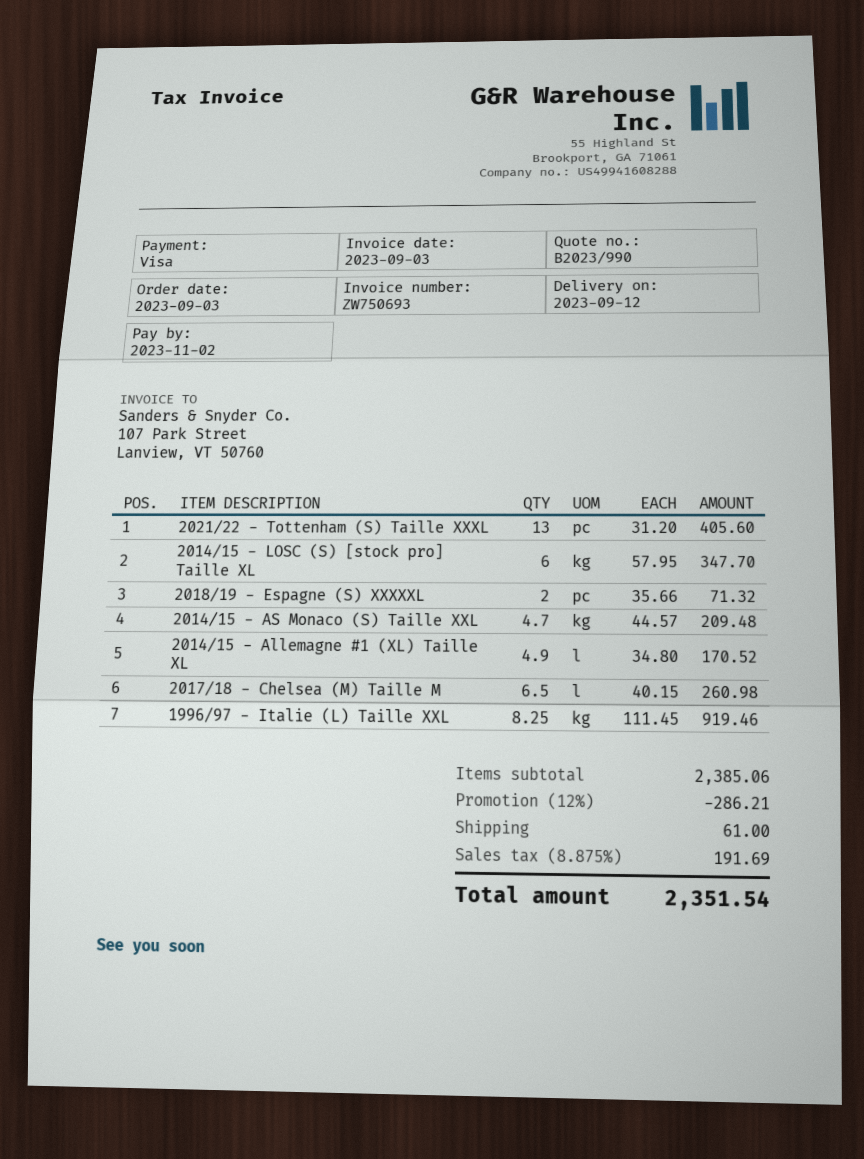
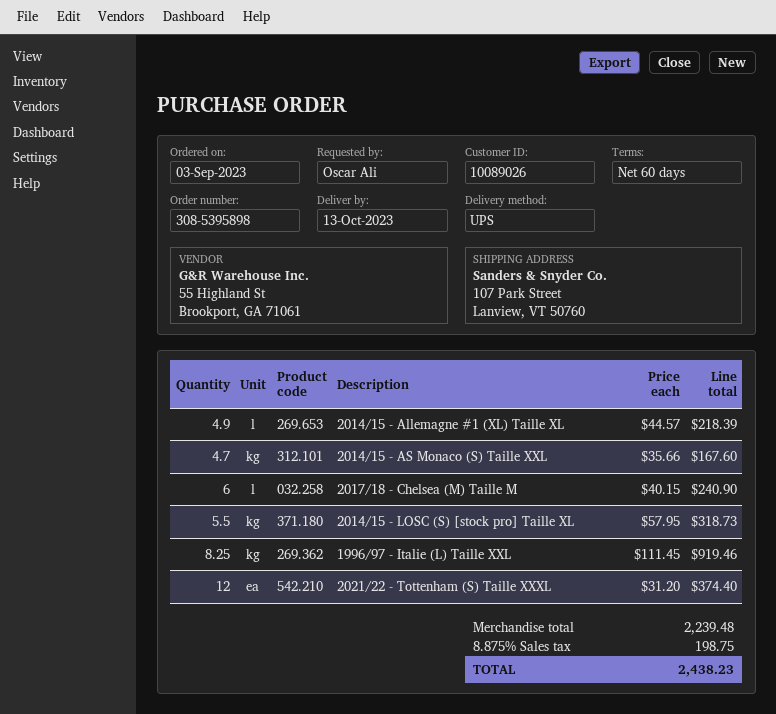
delivery date: 2023-09-12 -> 2023-10-13
2021/22 - Tottenham (S) Taille XXXL: 13 x 31.20 = 405.60 -> 12 x 31.20 = 374.40
2014/15 - LOSC (S) [stock pro] Taille XL: 6 x 57.95 = 347.70 -> 5.5 x 57.95 = 318.73
2018/19 - Espagne (S) XXXXXL: 2 x 35.66 = 71.32 -> none
2014/15 - AS Monaco (S) Taille XXL: 4.7 x 44.57 = 209.48 -> 4.7 x 35.66 = 167.60
2014/15 - Allemagne #1 (XL) Taille XL: 4.9 x 34.80 = 170.52 -> 4.9 x 44.57 = 218.39
2017/18 - Chelsea (M) Taille M: 6.5 x 40.15 = 260.98 -> 6 x 40.15 = 240.90
subtotal: 2385.06 -> 2239.48
discount: 12% = 286.21 -> none
shipping: 61.00 -> none
tax: 8.875% = 191.69 -> 8.875% = 198.75
total: 2351.54 -> 2438.23

